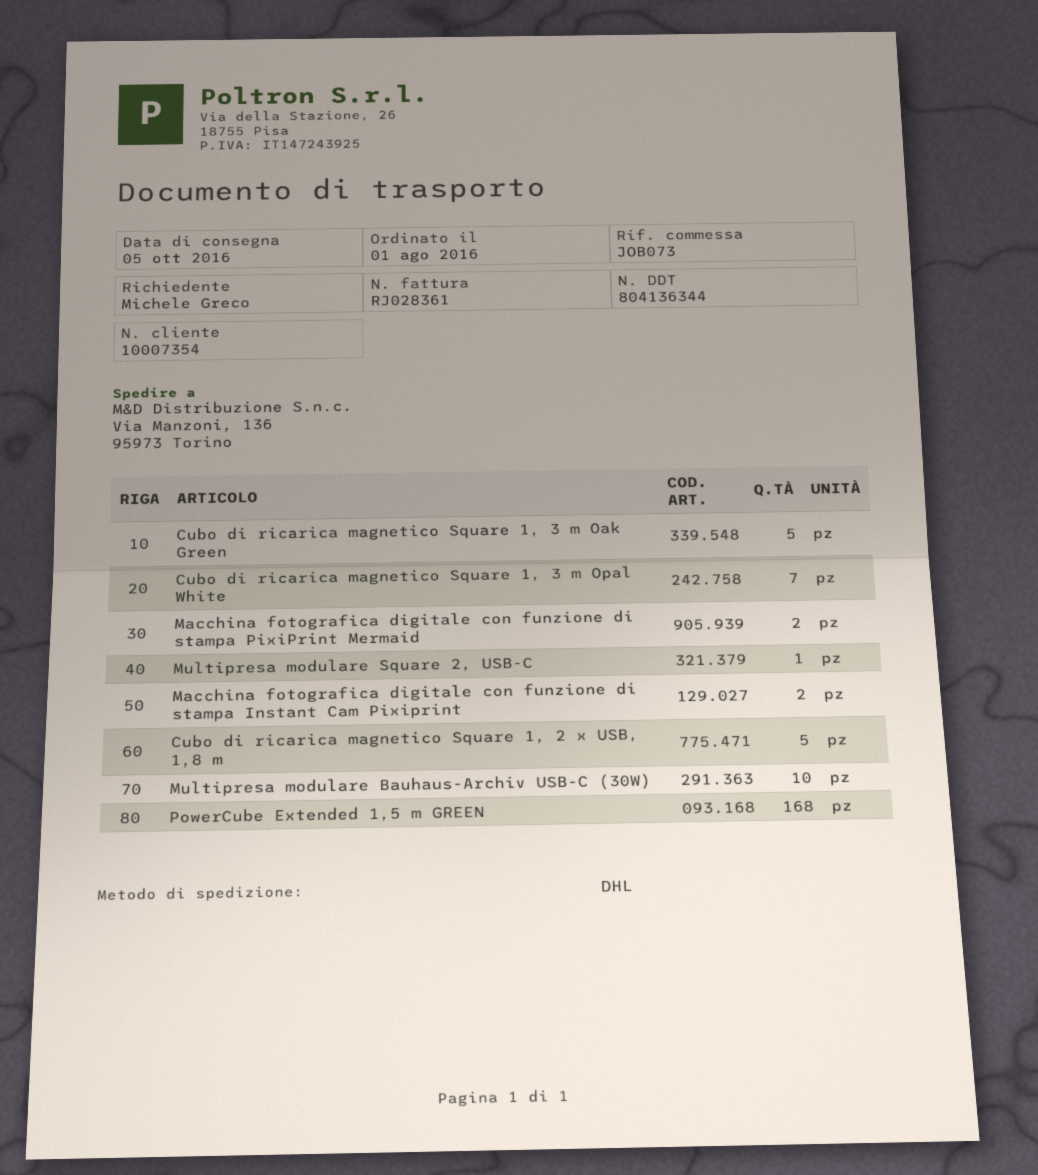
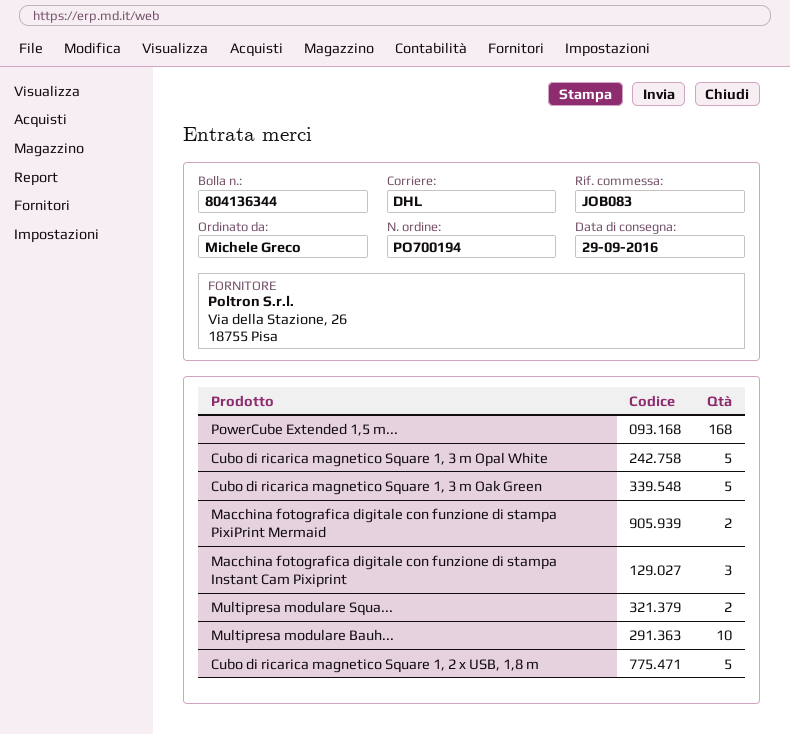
delivery date: 2016-10-05 -> 2016-09-29
reference: JOB073 -> JOB083
Cubo di ricarica magnetico Square 1, 3 m Opal White: 7 -> 5
Multipresa modulare Square 2, USB-C: 1 -> 2
Macchina fotografica digitale con funzione di stampa Instant Cam Pixiprint: 2 -> 3

